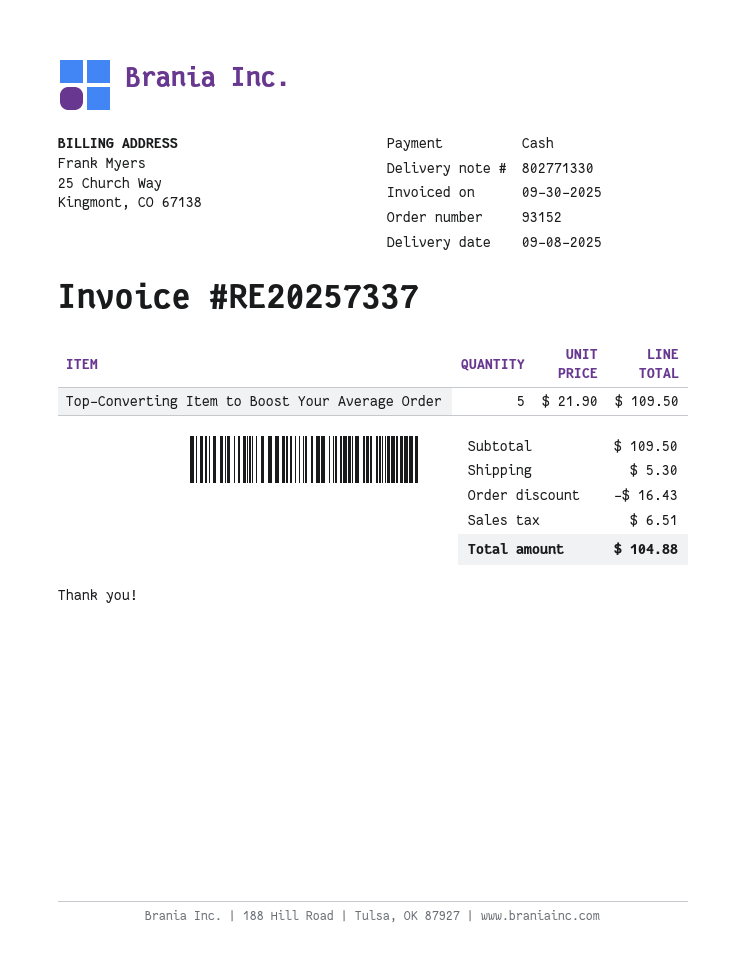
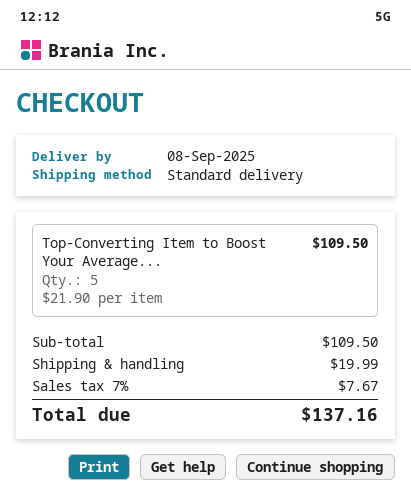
discount: 16.43 -> none
shipping: 5.30 -> 19.99
tax: 6.51 -> 7.67
total: 104.88 -> 137.16

